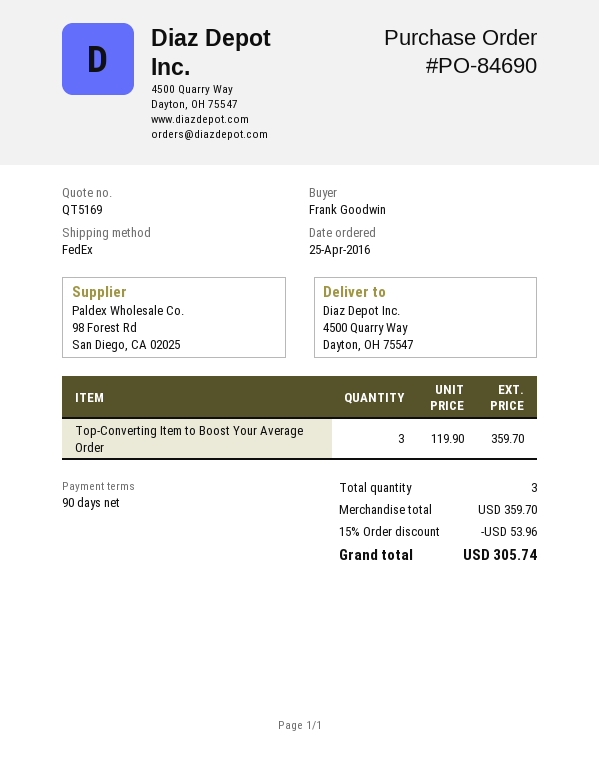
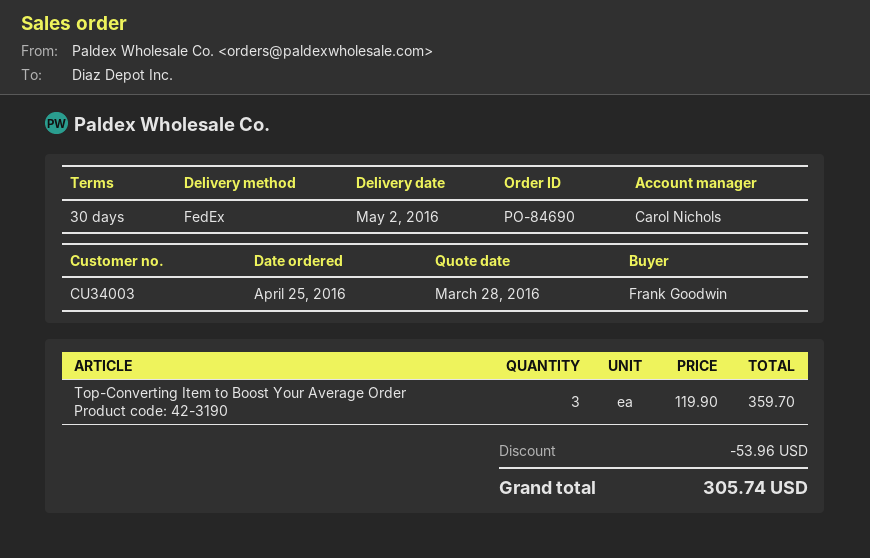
payment terms: 90 days -> 30 days

